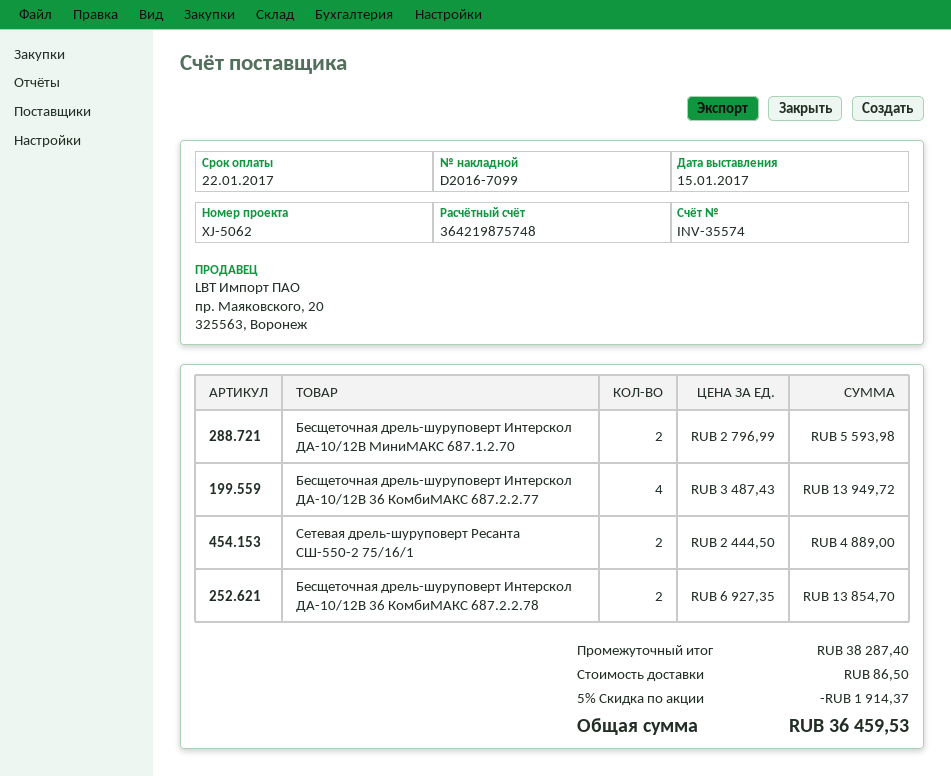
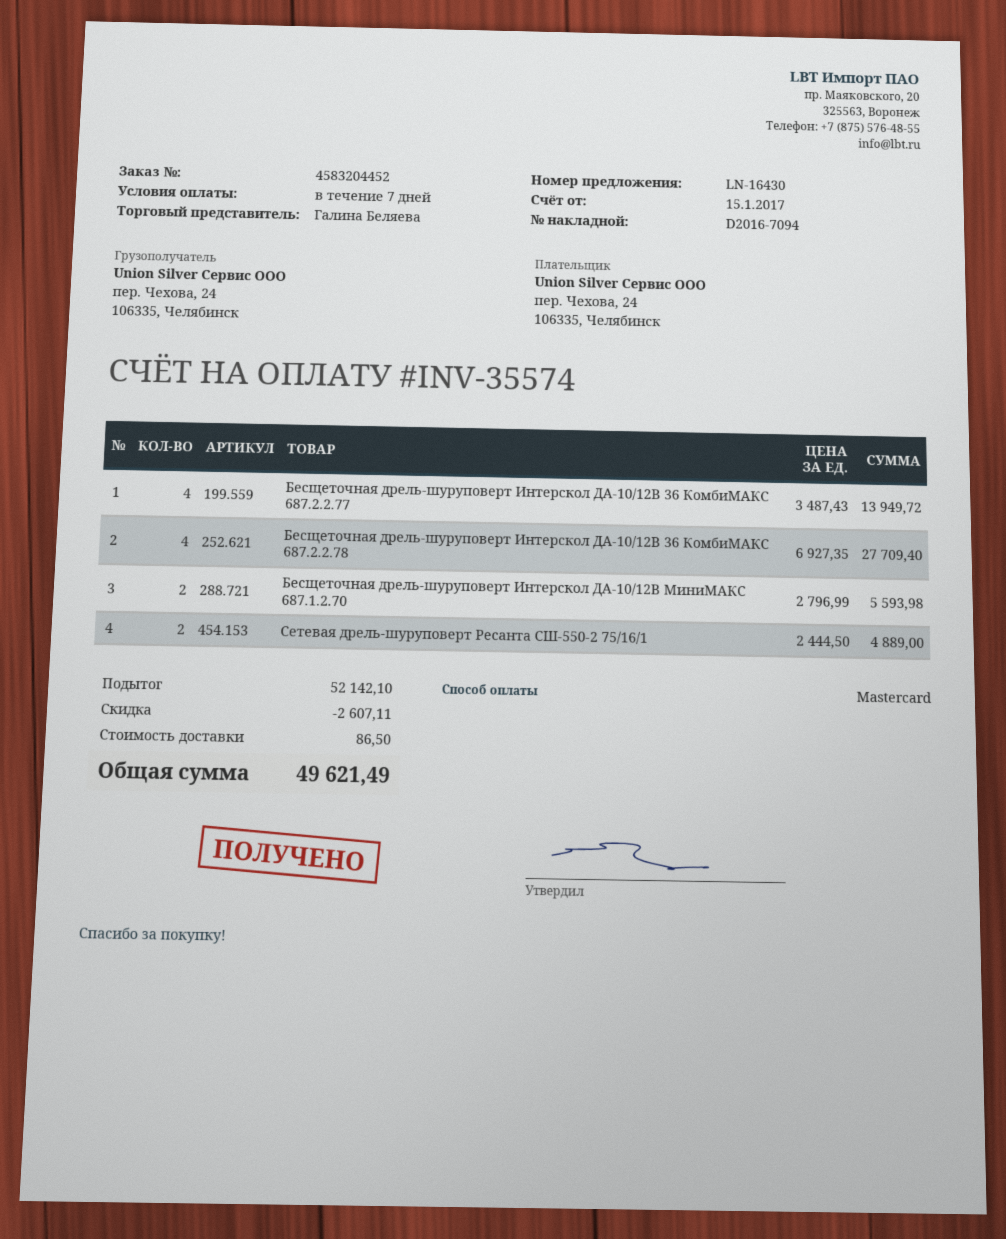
delivery note number: D2016-7099 -> D2016-7094
Бесщеточная дрель-шуруповерт Интерскол ДА-10/12В 36 КомбиМАКС 687.2.2.78: 2 x 6927.35 = 13854.70 -> 4 x 6927.35 = 27709.40
subtotal: 38287.40 -> 52142.10
discount: 1914.37 -> 2607.11
total: 36459.53 -> 49621.49

